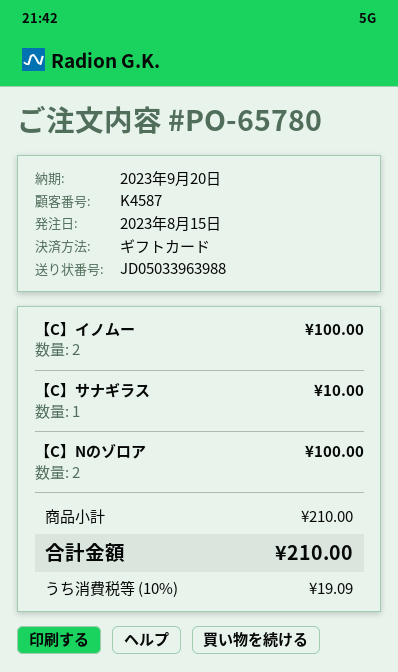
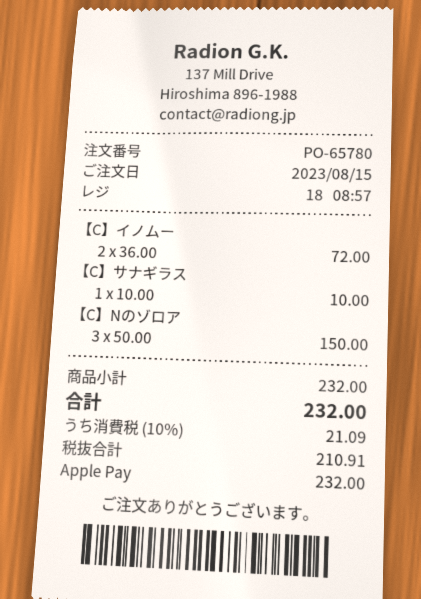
payment method: gift card -> Apple Pay
【C】イノムー: 2 for 100.00 -> 2 for 72.00
【C】Nのゾロア: 2 for 100.00 -> 3 for 150.00
subtotal: 210.00 -> 232.00
tax: 10% = 19.09 -> 10% = 21.09
total: 210.00 -> 232.00

